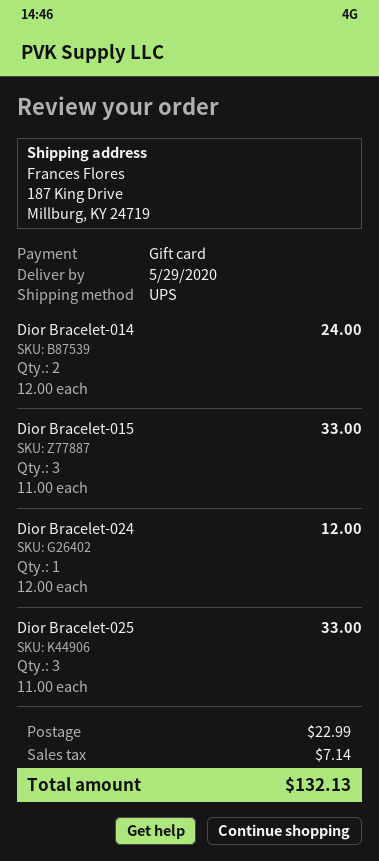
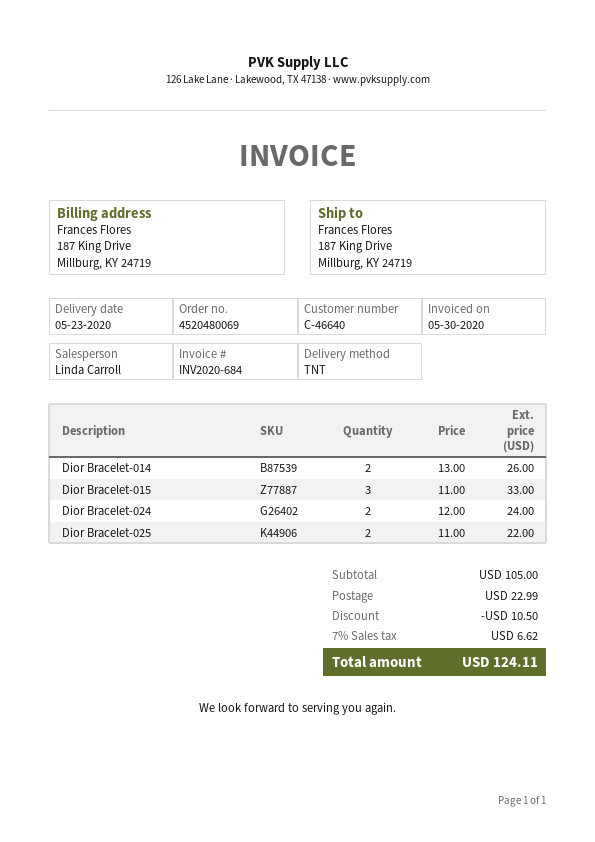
delivery date: 2020-05-29 -> 2020-05-23
shipping method: UPS -> TNT
Dior Bracelet-014: 2 x 12.00 = 24.00 -> 2 x 13.00 = 26.00
Dior Bracelet-024: 1 x 12.00 = 12.00 -> 2 x 12.00 = 24.00
Dior Bracelet-025: 3 x 11.00 = 33.00 -> 2 x 11.00 = 22.00
discount: none -> 10.50
tax: 7.14 -> 6.62
total: 132.13 -> 124.11

